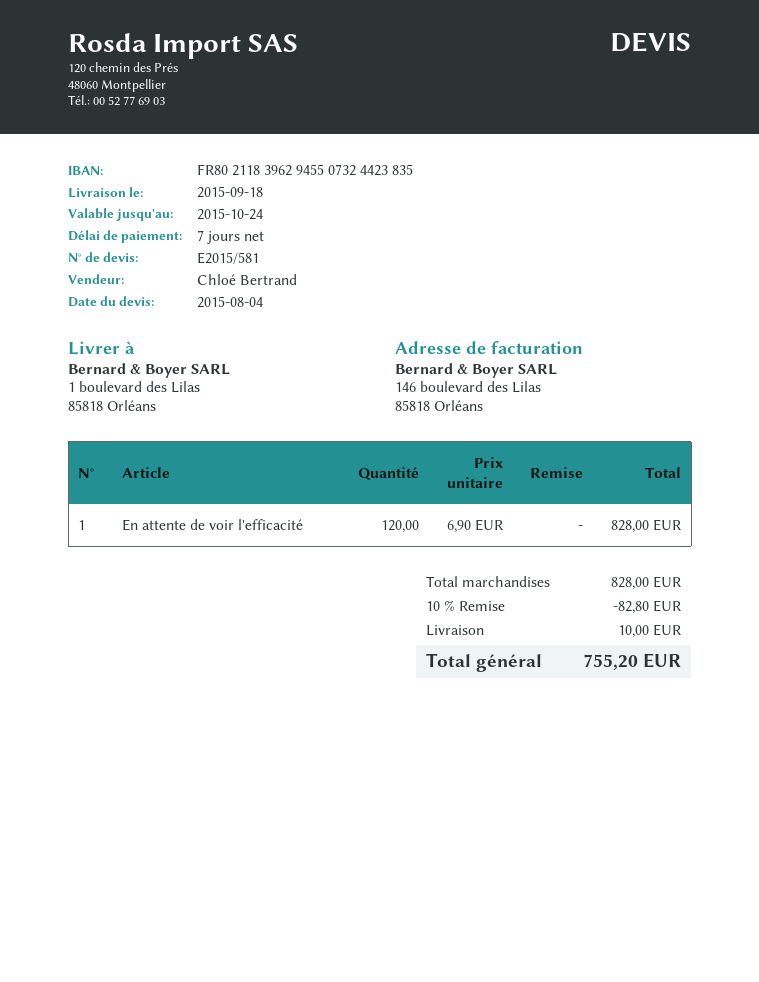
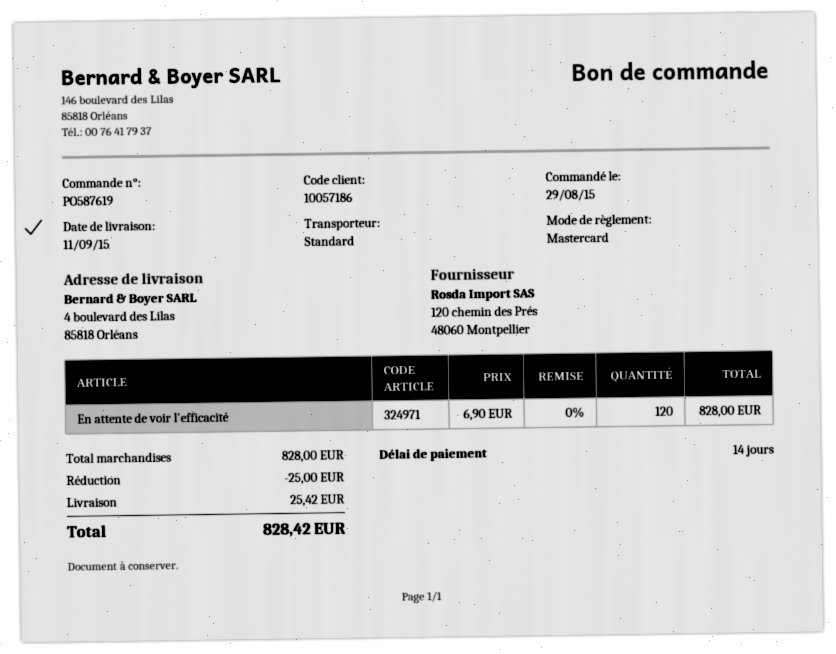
delivery date: 2015-09-18 -> 2015-09-11
payment terms: 7 days -> 14 days
ship to: 1 boulevard des Lilas, 85818 Orléans -> 4 boulevard des Lilas, 85818 Orléans
discount: 82.80 -> 25.00
shipping: 10.00 -> 25.42
total: 755.20 -> 828.42

